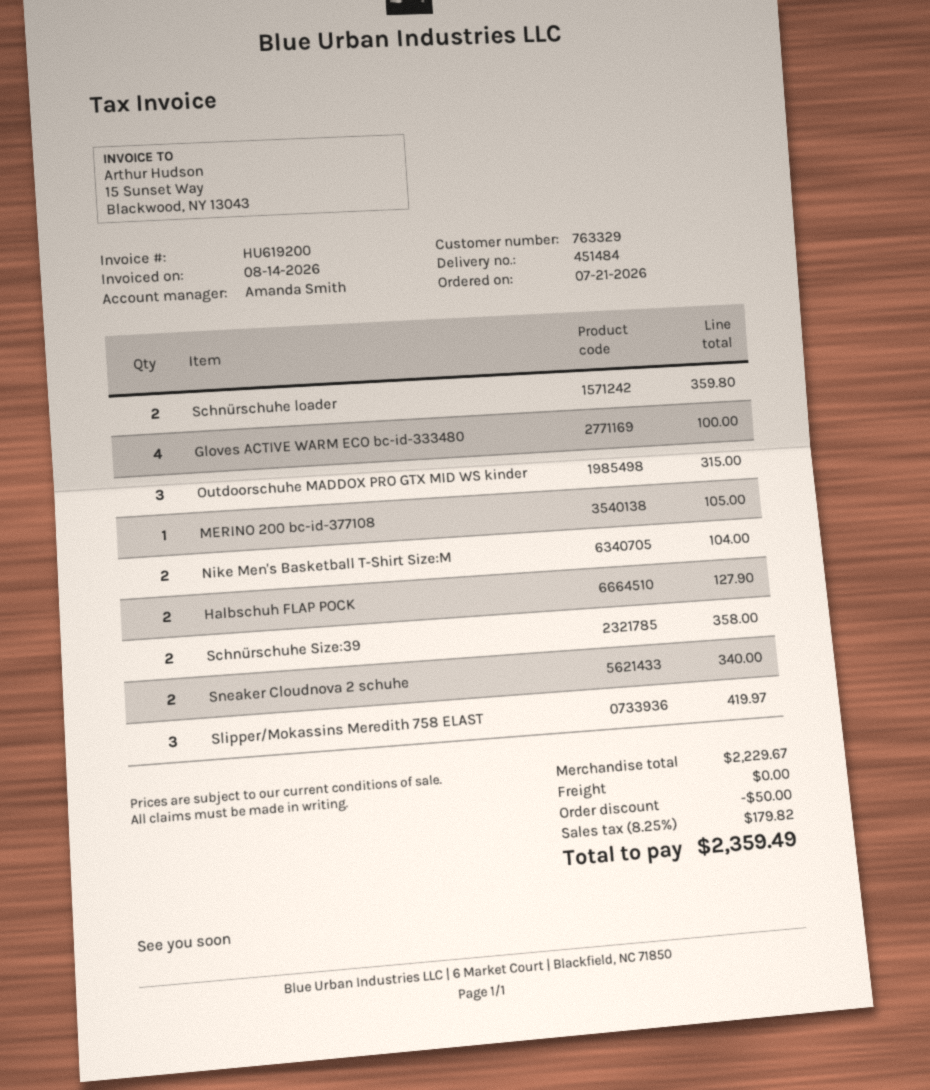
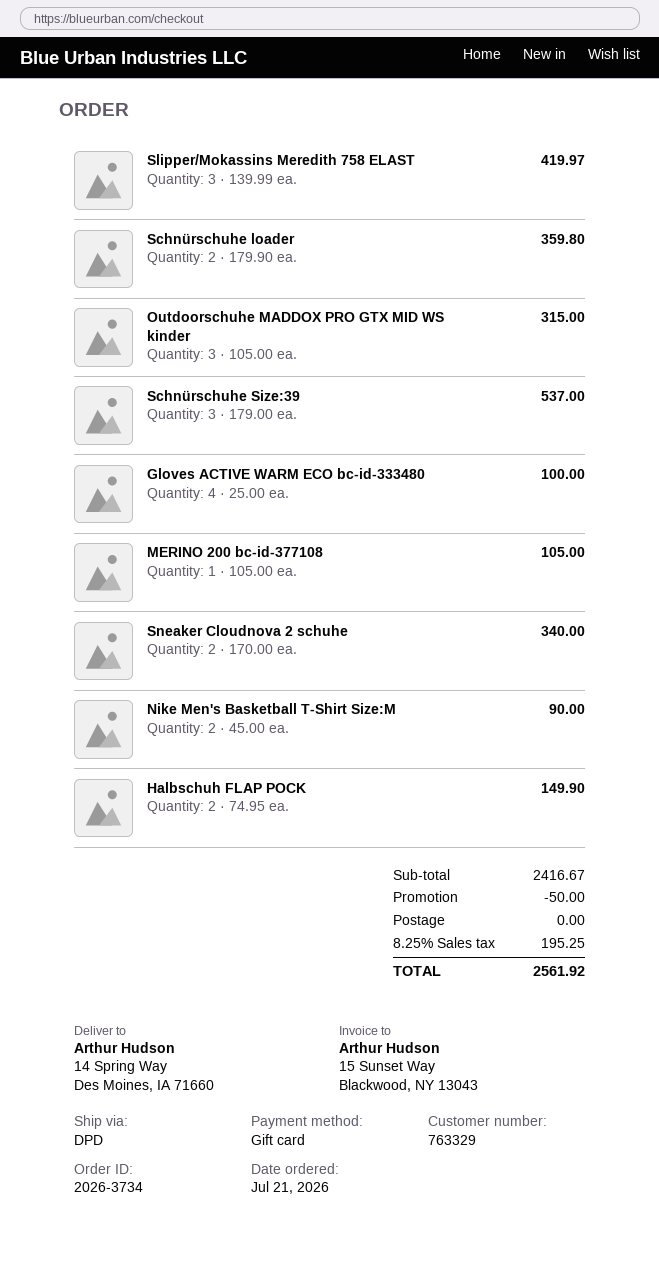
Nike Men's Basketball T-Shirt Size:M: 2 for 104.00 -> 2 for 90.00
Halbschuh FLAP POCK: 2 for 127.90 -> 2 for 149.90
Schnürschuhe Size:39: 2 for 358.00 -> 3 for 537.00
subtotal: 2229.67 -> 2416.67
tax: 8.25% = 179.82 -> 8.25% = 195.25
total: 2359.49 -> 2561.92

